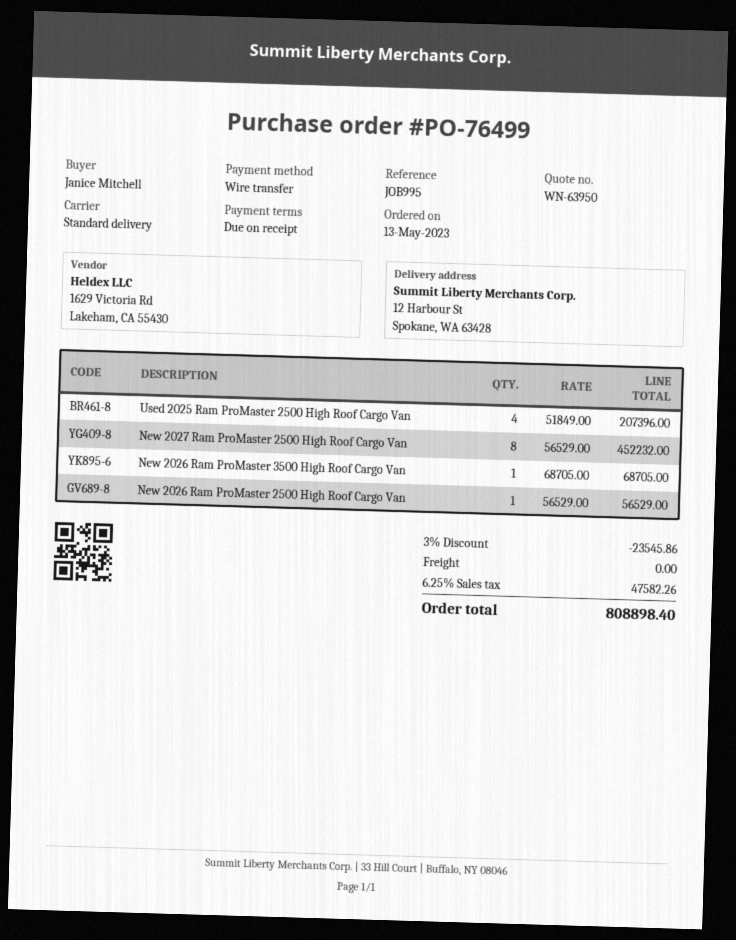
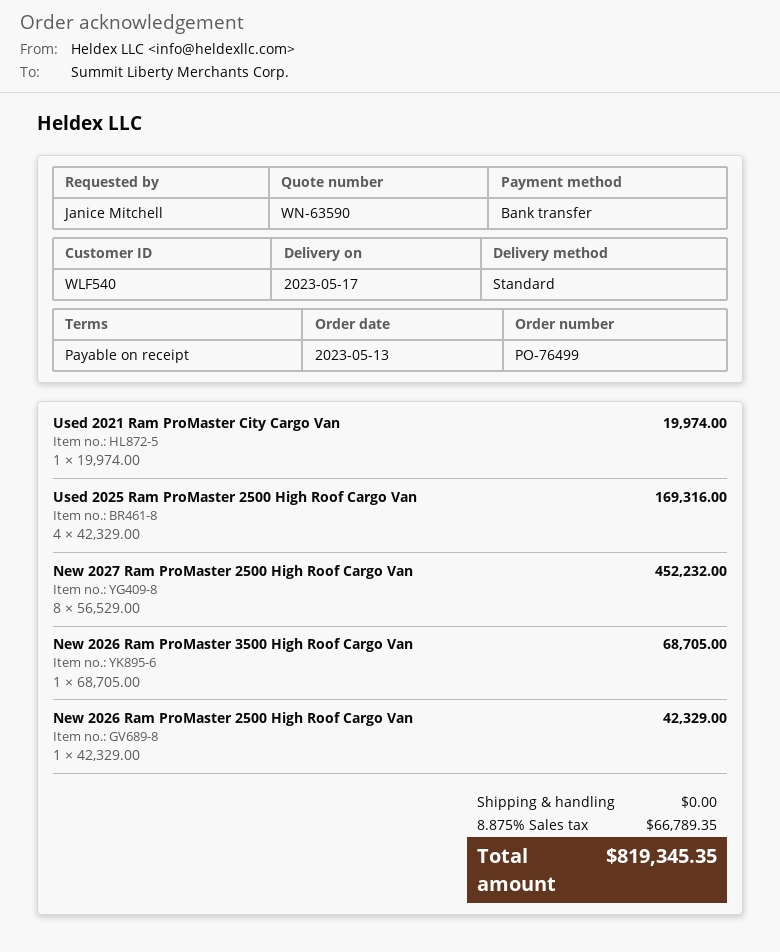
quote number: WN-63950 -> WN-63590
Used 2025 Ram ProMaster 2500 High Roof Cargo Van: 4 x 51849.00 = 207396.00 -> 4 x 42329.00 = 169316.00
New 2026 Ram ProMaster 2500 High Roof Cargo Van: 1 x 56529.00 = 56529.00 -> 1 x 42329.00 = 42329.00
Used 2021 Ram ProMaster City Cargo Van: none -> 1 x 19974.00 = 19974.00
discount: 3% = 23545.86 -> none
tax: 6.25% = 47582.26 -> 8.875% = 66789.35
total: 808898.40 -> 819345.35

